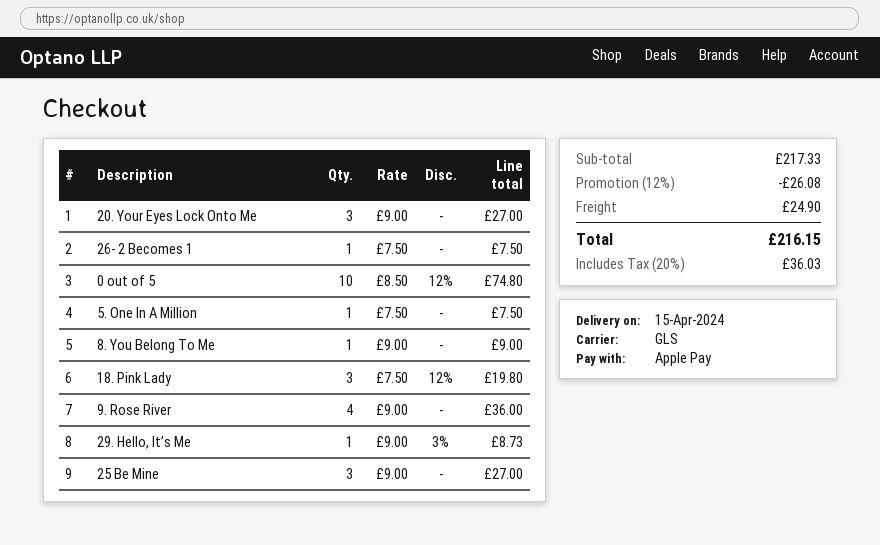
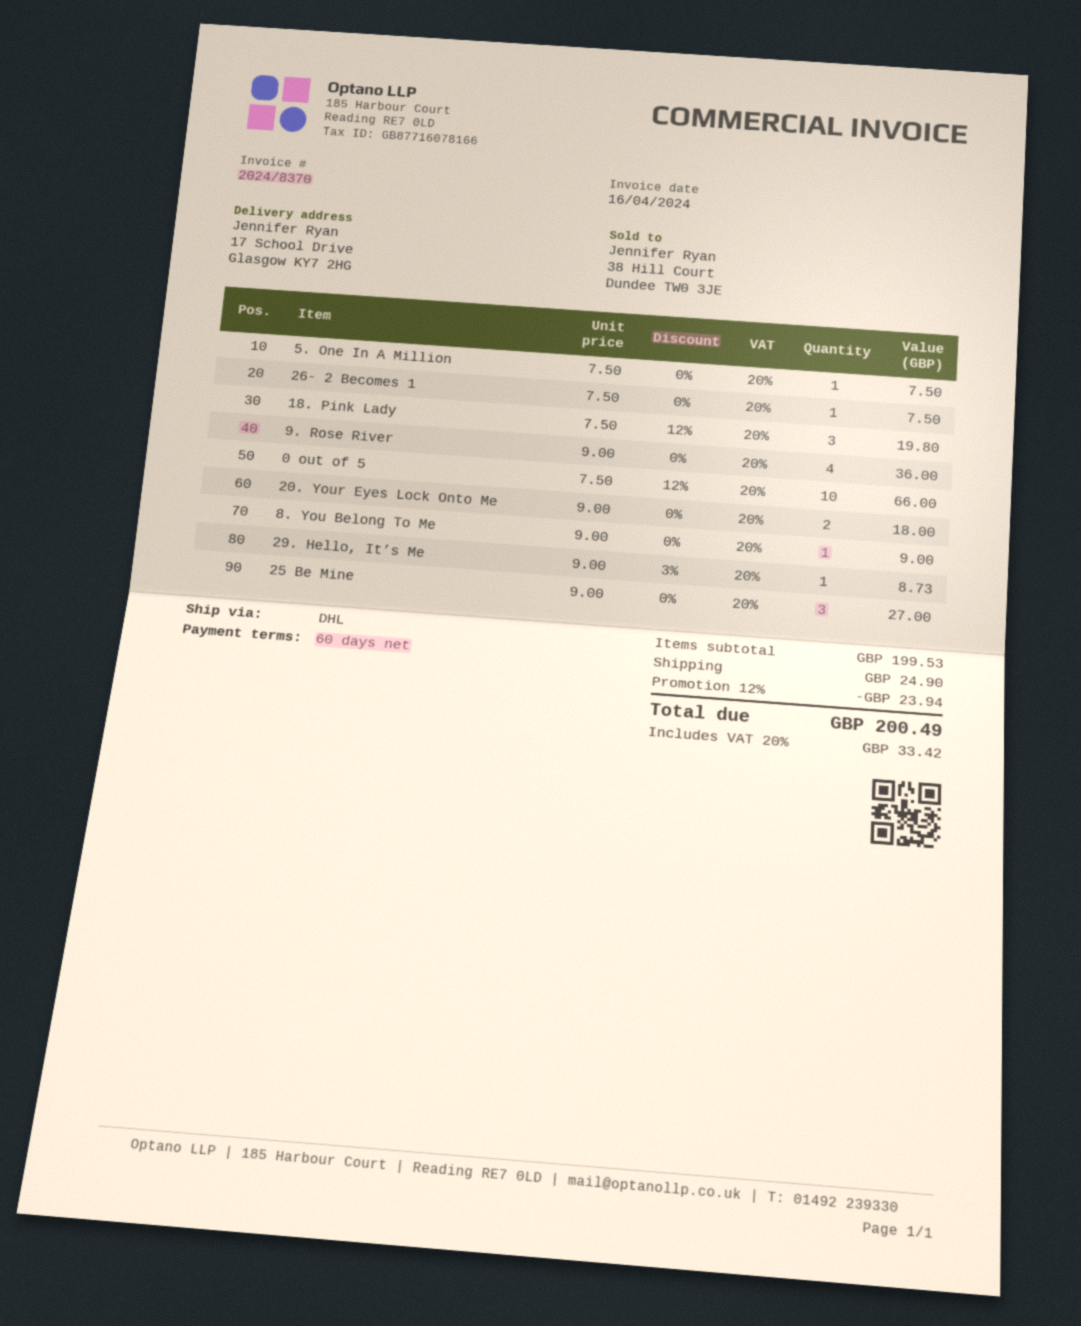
shipping method: GLS -> DHL
20. Your Eyes Lock Onto Me: 3 x 9.00 = 27.00 -> 2 x 9.00 = 18.00
0 out of 5: 10 x 8.50 - 12% = 74.80 -> 10 x 7.50 - 12% = 66.00
subtotal: 217.33 -> 199.53
discount: 12% = 26.08 -> 12% = 23.94
tax: 20% = 36.03 -> 20% = 33.42
total: 216.15 -> 200.49

